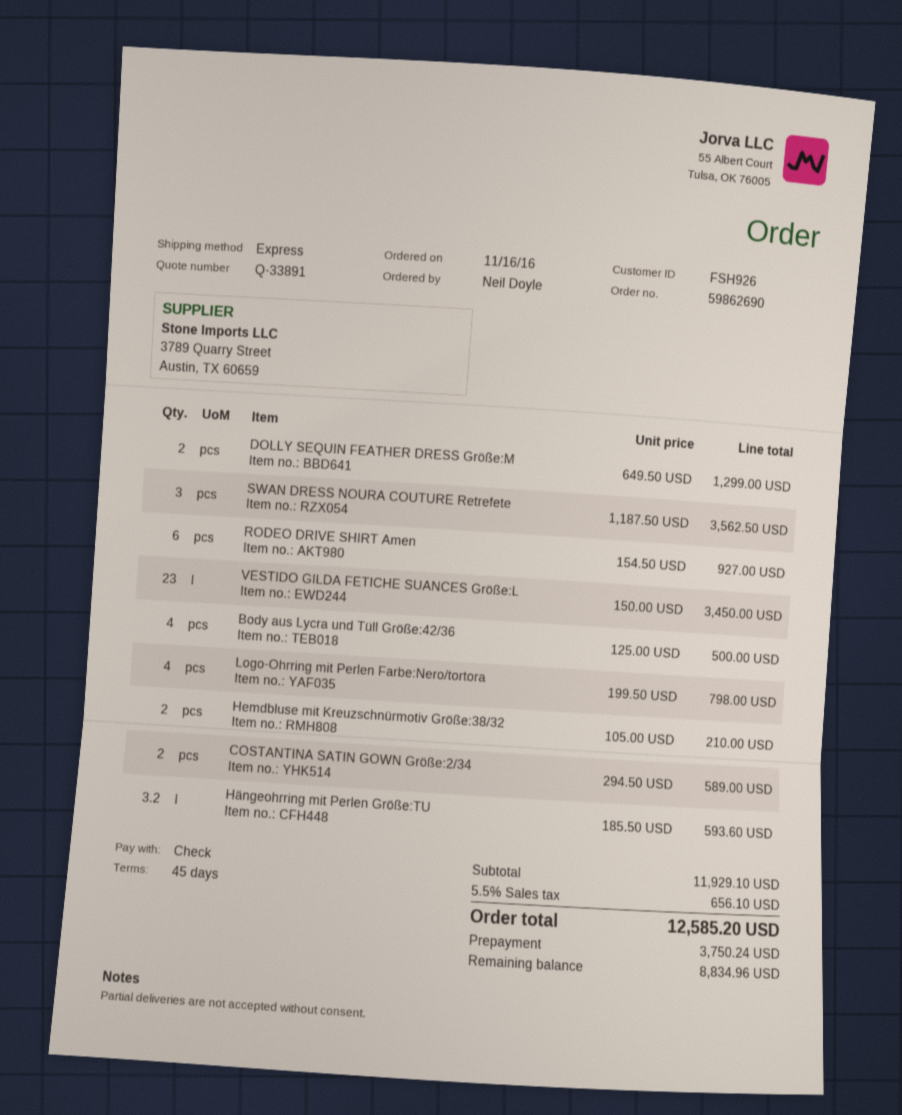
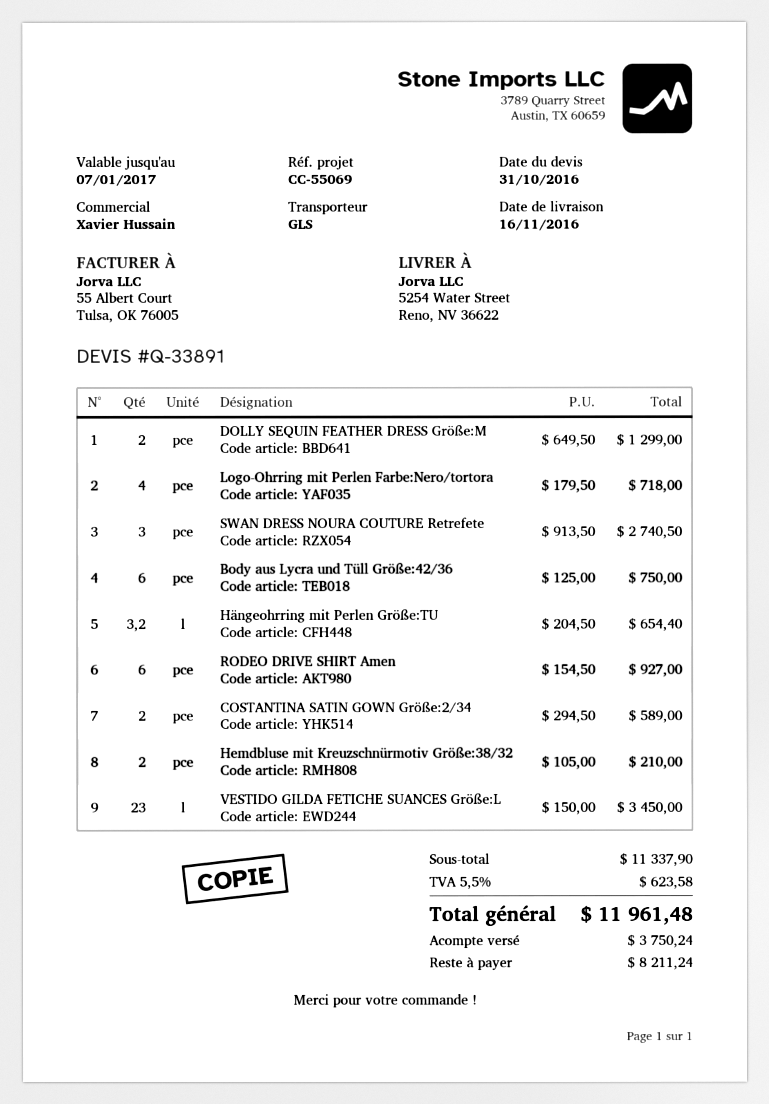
shipping method: express -> GLS
SWAN DRESS NOURA COUTURE Retrefete: 3 x 1187.50 = 3562.50 -> 3 x 913.50 = 2740.50
Body aus Lycra und Tüll Größe:42/36: 4 x 125.00 = 500.00 -> 6 x 125.00 = 750.00
Logo-Ohrring mit Perlen Farbe:Nero/tortora: 4 x 199.50 = 798.00 -> 4 x 179.50 = 718.00
Hängeohrring mit Perlen Größe:TU: 3.2 x 185.50 = 593.60 -> 3.2 x 204.50 = 654.40
subtotal: 11929.10 -> 11337.90
tax: 5.5% = 656.10 -> 5.5% = 623.58
total: 12585.20 -> 11961.48
balance: 8834.96 -> 8211.24

